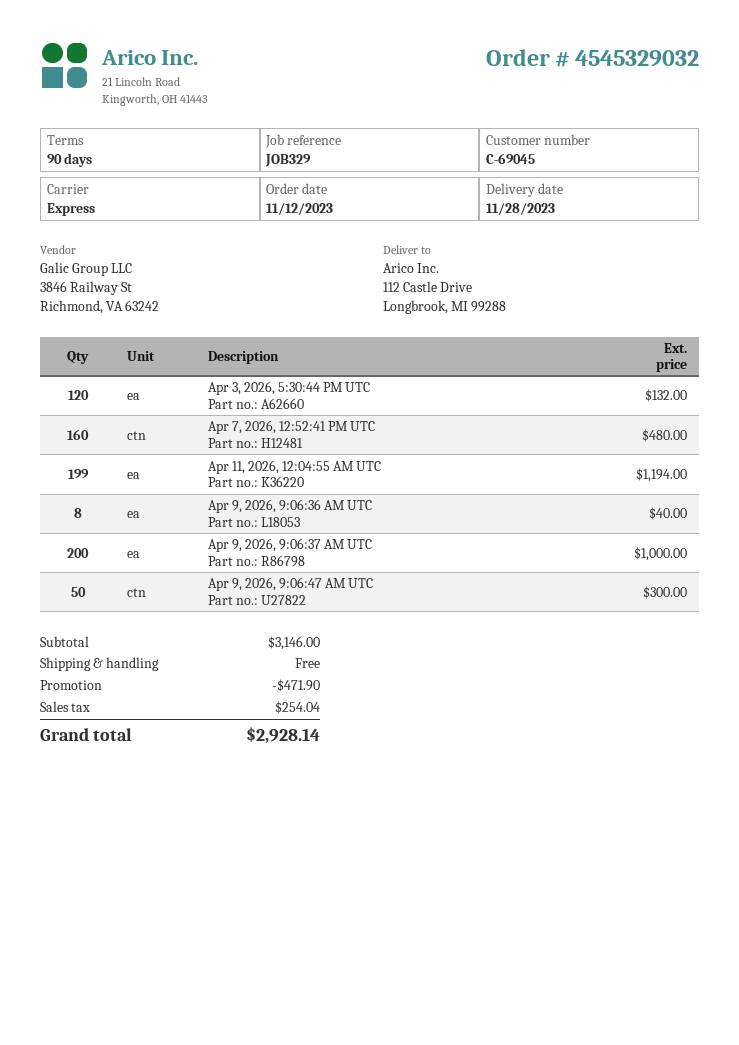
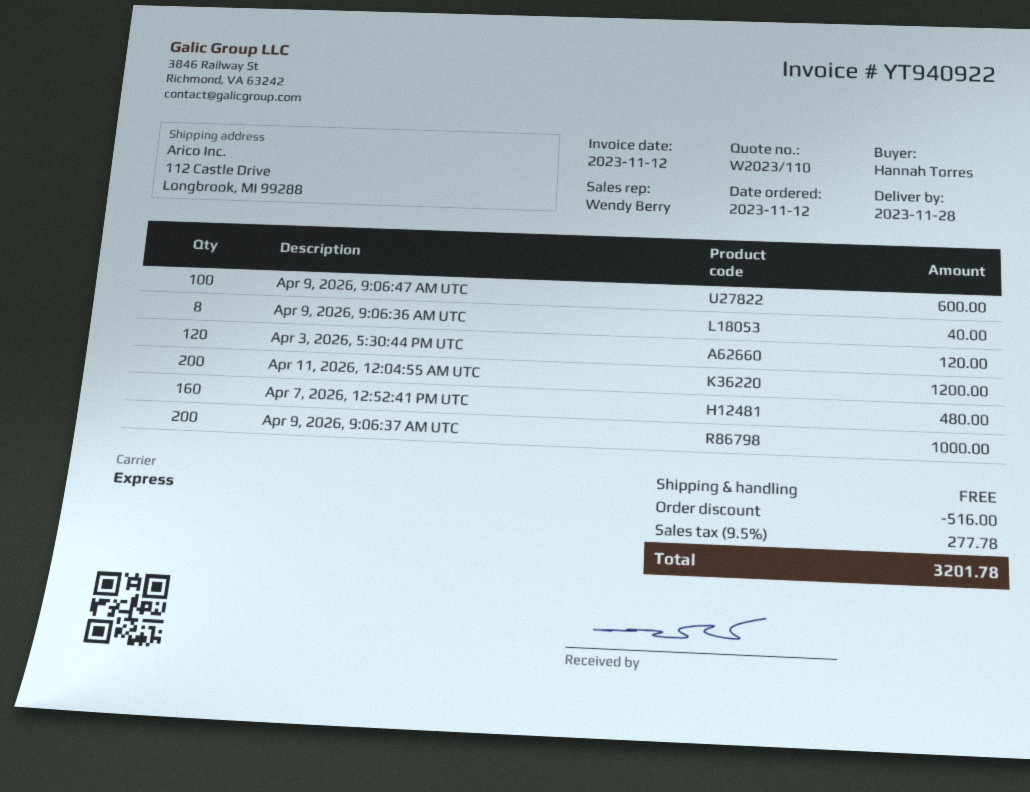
Apr 3, 2026, 5:30:44 PM UTC: 120 for 132.00 -> 120 for 120.00
Apr 11, 2026, 12:04:55 AM UTC: 199 for 1194.00 -> 200 for 1200.00
Apr 9, 2026, 9:06:47 AM UTC: 50 for 300.00 -> 100 for 600.00
discount: 471.90 -> 516.00
tax: 254.04 -> 277.78
total: 2928.14 -> 3201.78

